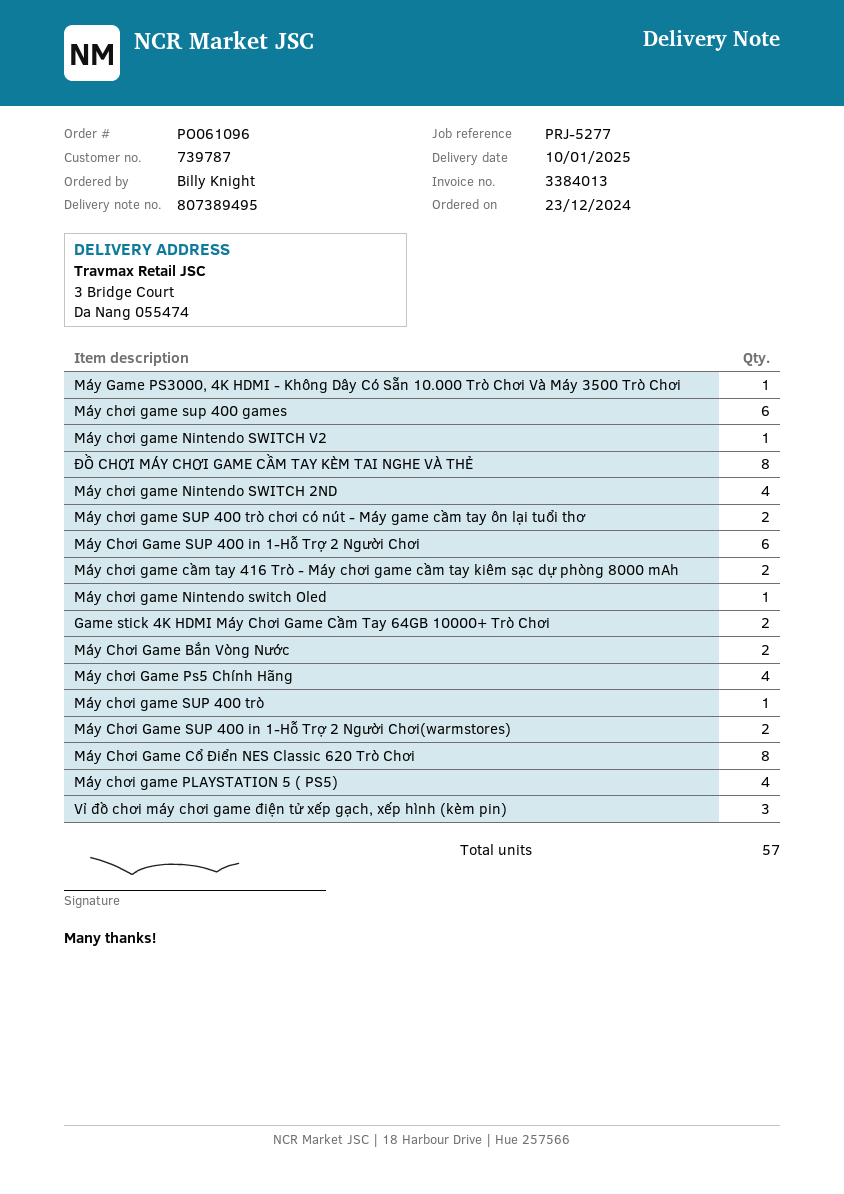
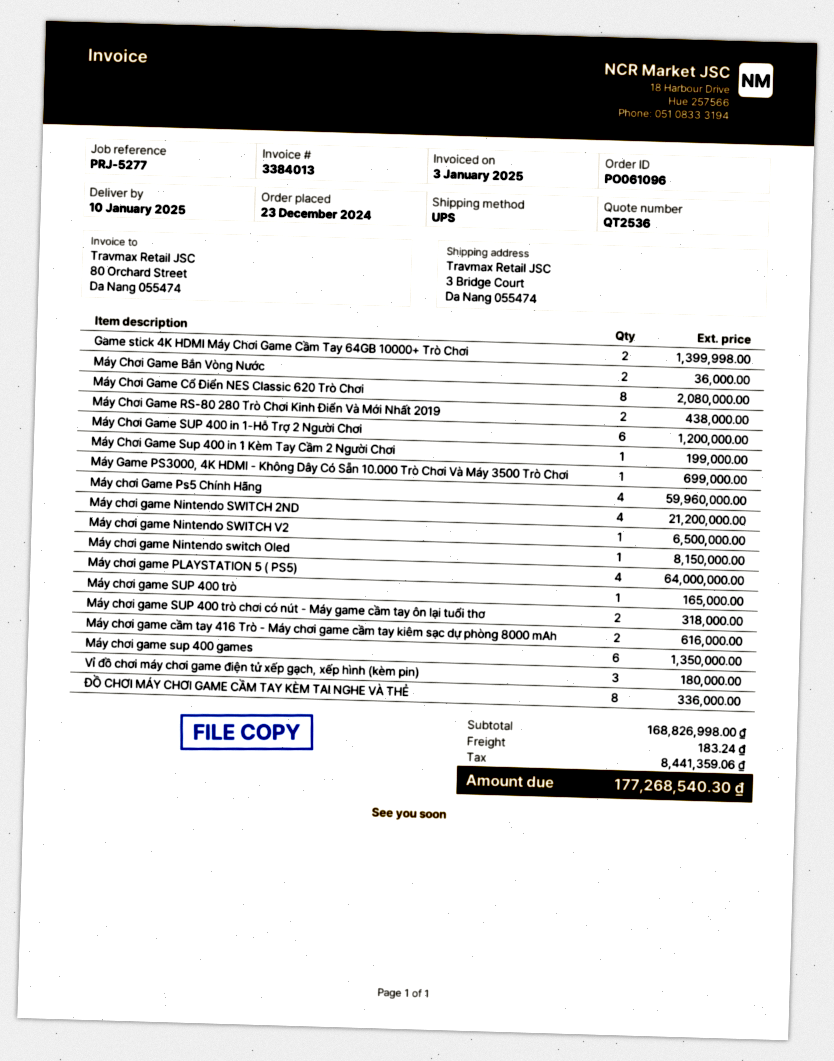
Máy Chơi Game SUP 400 in 1-Hỗ Trợ 2 Người Chơi(warmstores): 2 -> none
Máy Chơi Game RS-80 280 Trò Chơi Kinh Điển Và Mới Nhất 2019: none -> 2
Máy Chơi Game Sup 400 in 1 Kèm Tay Cầm 2 Người Chơi: none -> 1

